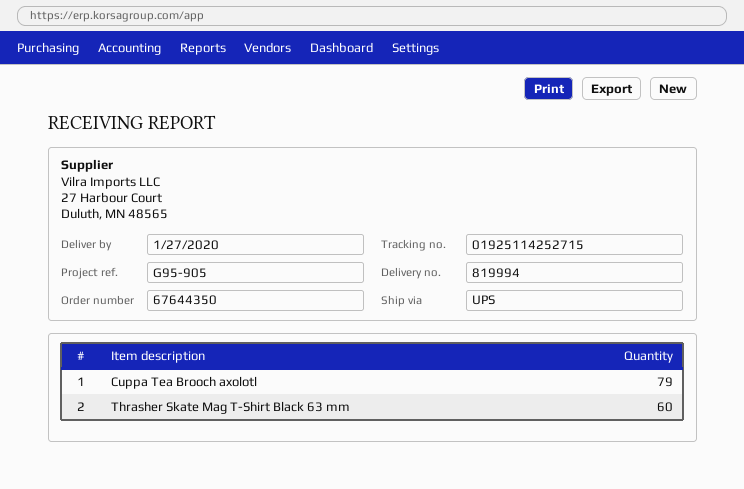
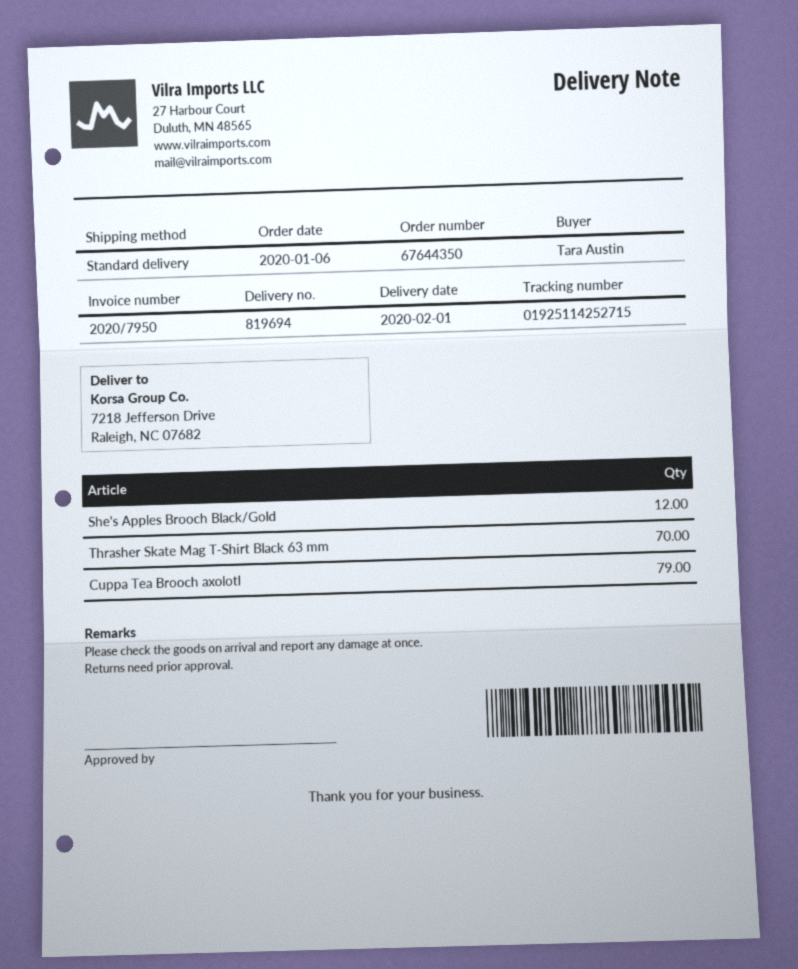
delivery note number: 819994 -> 819694
delivery date: 2020-01-27 -> 2020-02-01
shipping method: UPS -> standard
Thrasher Skate Mag T-Shirt Black 63 mm: 60 -> 70
She's Apples Brooch Black/Gold: none -> 12

